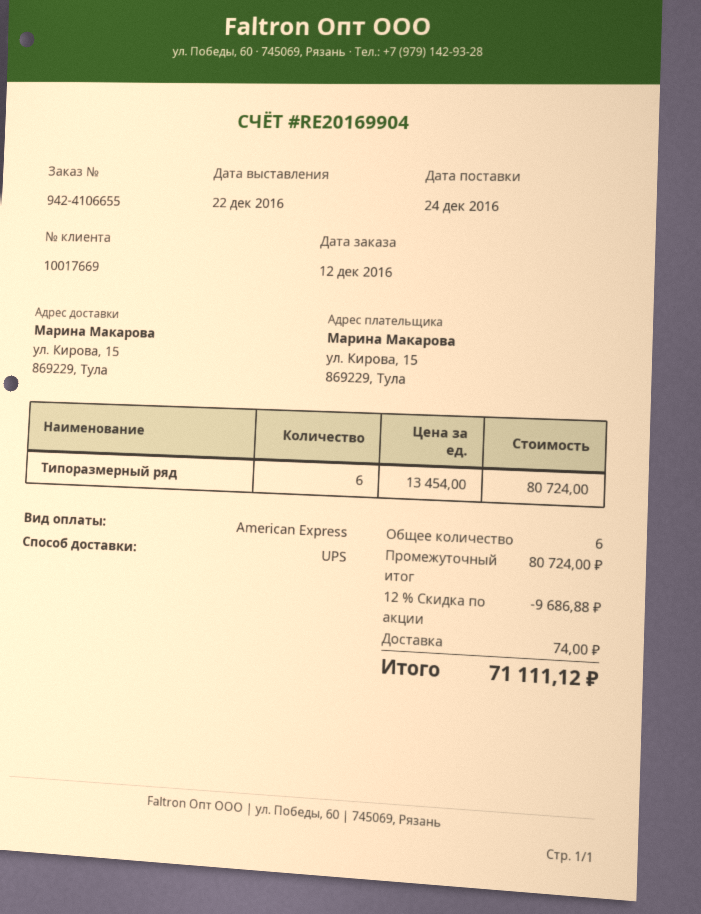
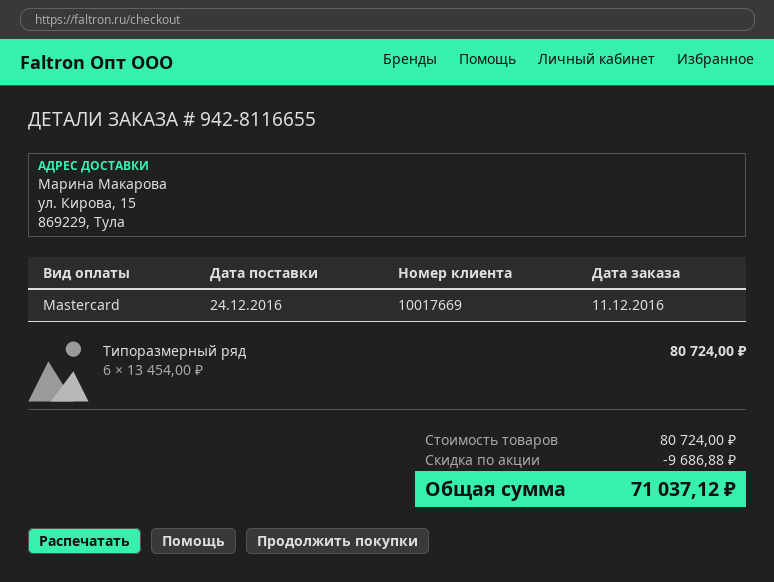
order number: 942-4106655 -> 942-8116655
order date: 2016-12-12 -> 2016-12-11
payment method: American Express -> Mastercard
shipping: 74.00 -> none
total: 71111.12 -> 71037.12

